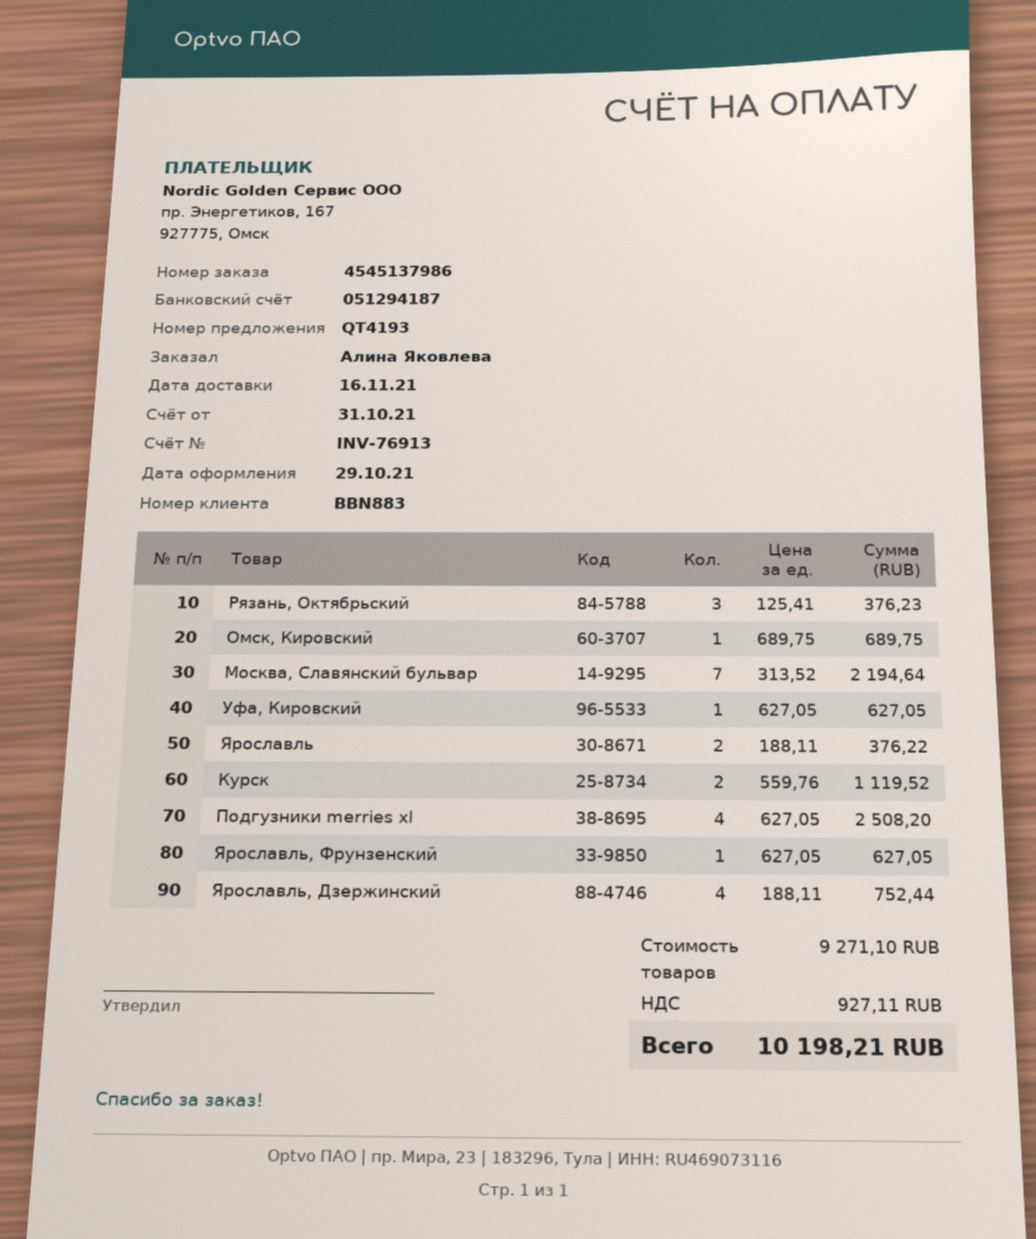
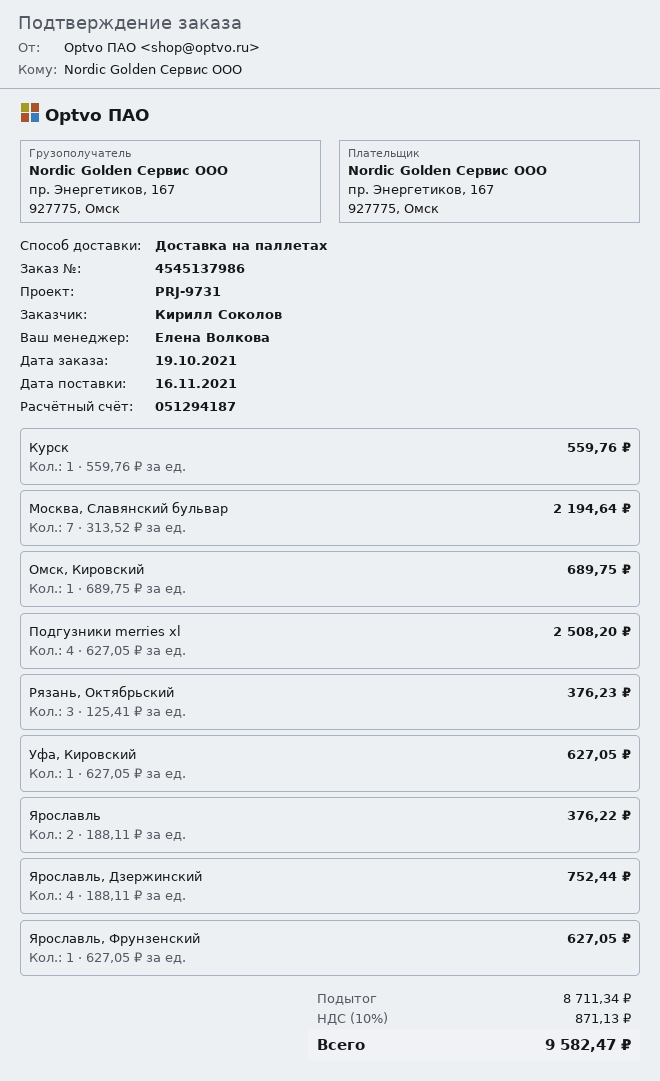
order date: 2021-10-29 -> 2021-10-19
ordered by: Алина Яковлева -> Кирилл Соколов
Курск: 2 x 559.76 = 1119.52 -> 1 x 559.76 = 559.76
subtotal: 9271.10 -> 8711.34
tax: 927.11 -> 871.13
total: 10198.21 -> 9582.47

